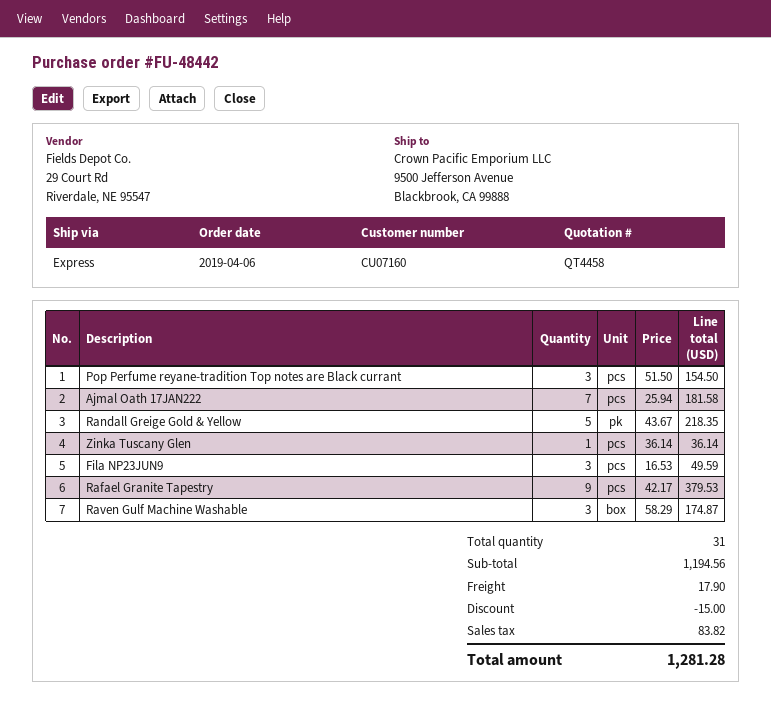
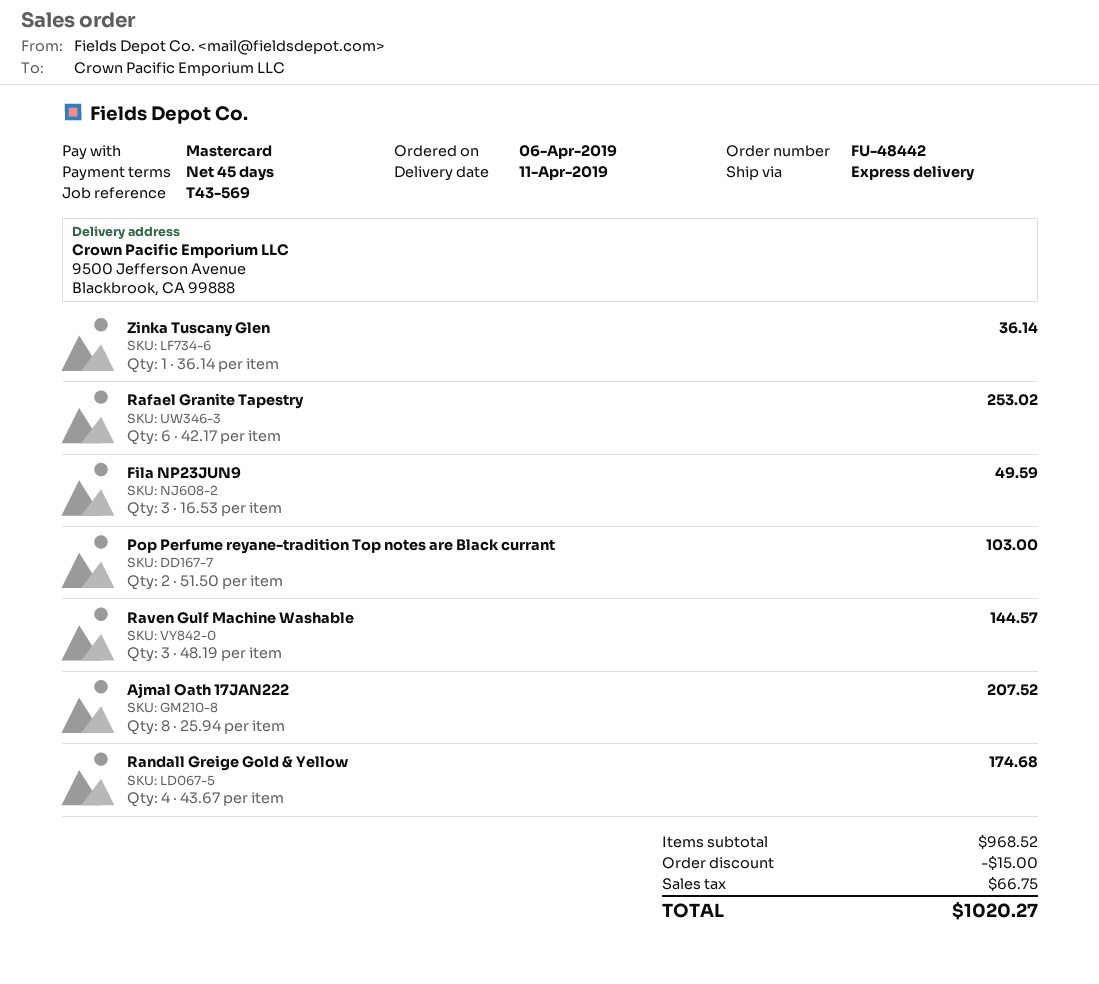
Pop Perfume reyane-tradition Top notes are Black currant: 3 x 51.50 = 154.50 -> 2 x 51.50 = 103.00
Ajmal Oath 17JAN222: 7 x 25.94 = 181.58 -> 8 x 25.94 = 207.52
Randall Greige Gold & Yellow: 5 x 43.67 = 218.35 -> 4 x 43.67 = 174.68
Rafael Granite Tapestry: 9 x 42.17 = 379.53 -> 6 x 42.17 = 253.02
Raven Gulf Machine Washable: 3 x 58.29 = 174.87 -> 3 x 48.19 = 144.57
subtotal: 1194.56 -> 968.52
shipping: 17.90 -> none
tax: 83.82 -> 66.75
total: 1281.28 -> 1020.27

